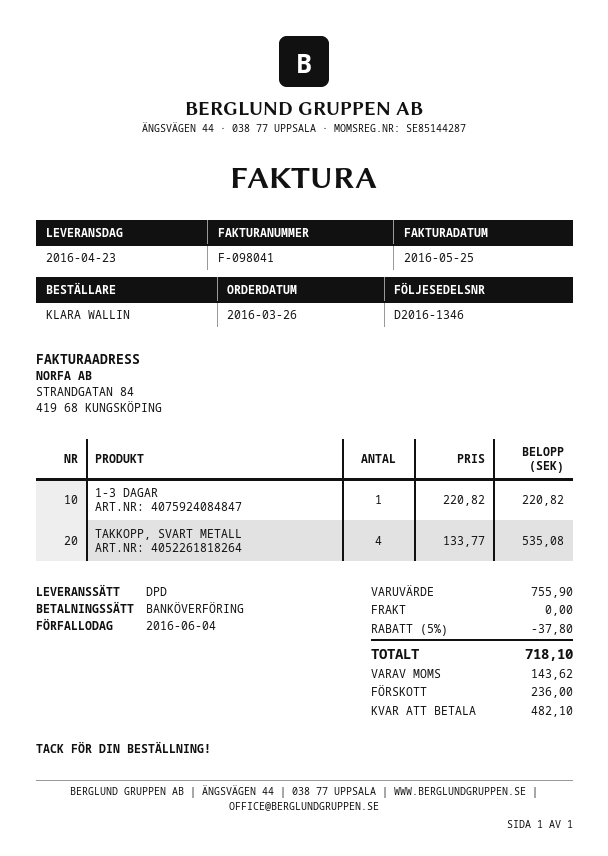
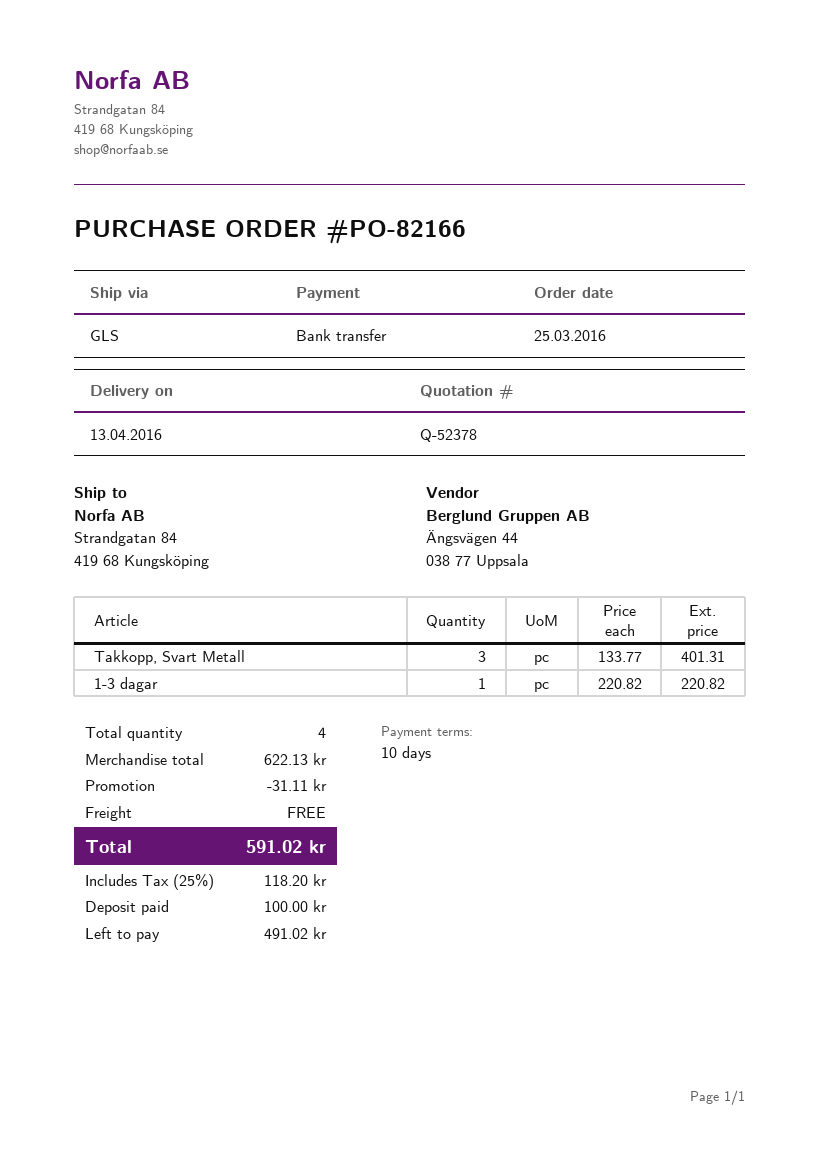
order date: 2016-03-26 -> 2016-03-25
delivery date: 2016-04-23 -> 2016-04-13
shipping method: DPD -> GLS
TAKKOPP, SVART METALL: 4 x 133.77 = 535.08 -> 3 x 133.77 = 401.31
subtotal: 755.90 -> 622.13
discount: 37.80 -> 31.11
tax: 143.62 -> 118.20
total: 718.10 -> 591.02
deposit: 236.00 -> 100.00
balance: 482.10 -> 491.02

